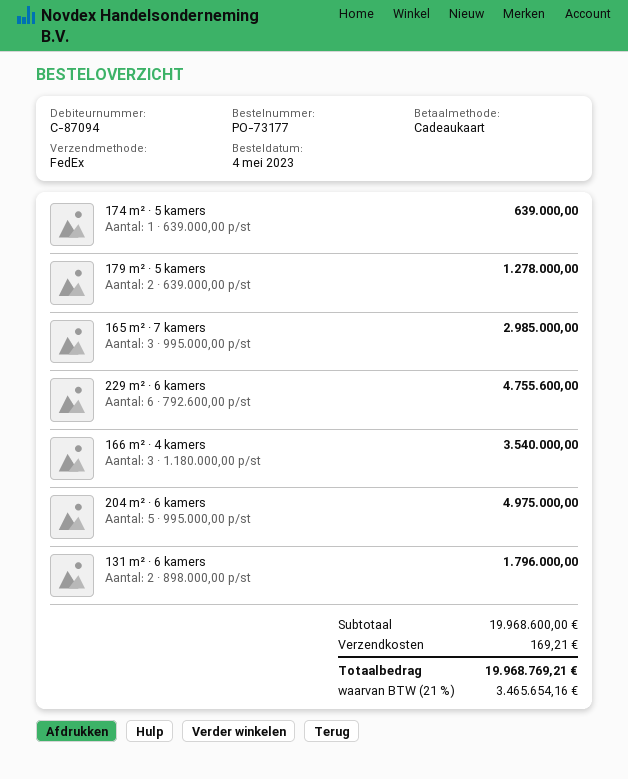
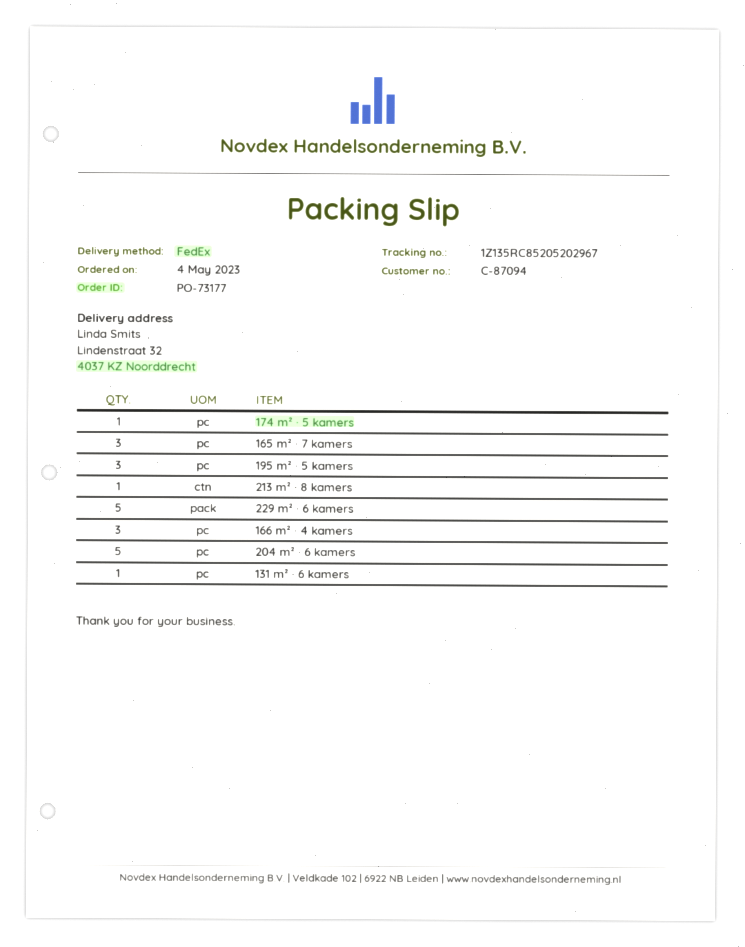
179 m² · 5 kamers: 2 -> none
229 m² · 6 kamers: 6 -> 5
131 m² · 6 kamers: 2 -> 1
195 m² · 5 kamers: none -> 3
213 m² · 8 kamers: none -> 1

